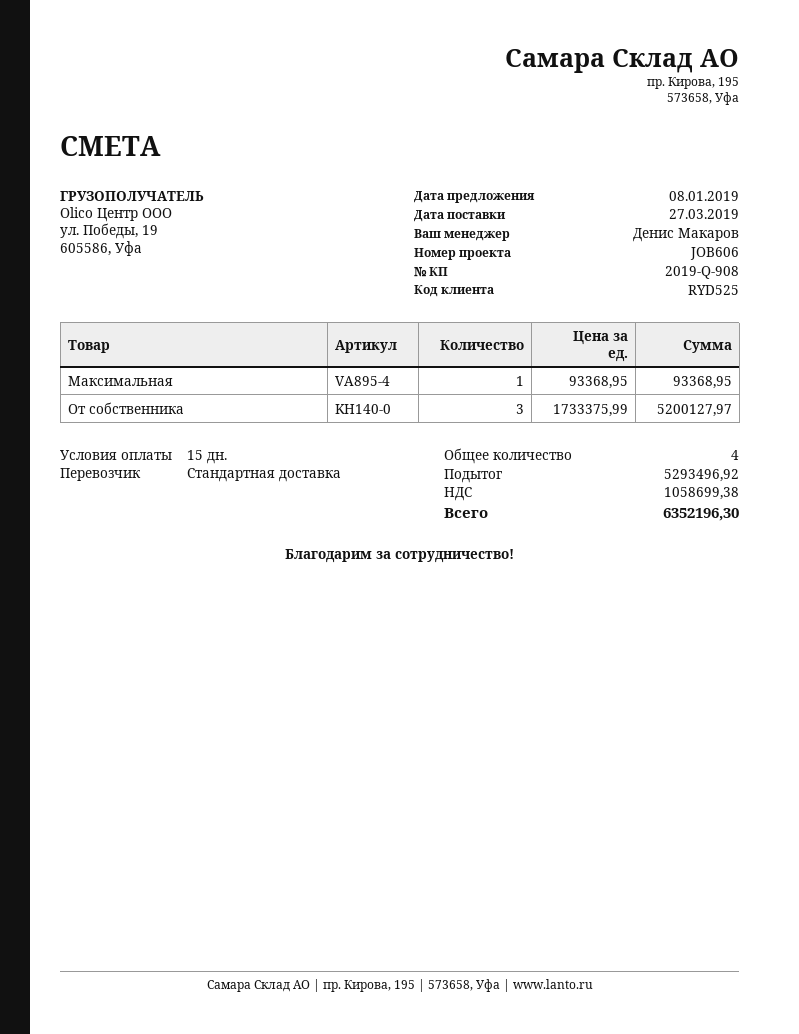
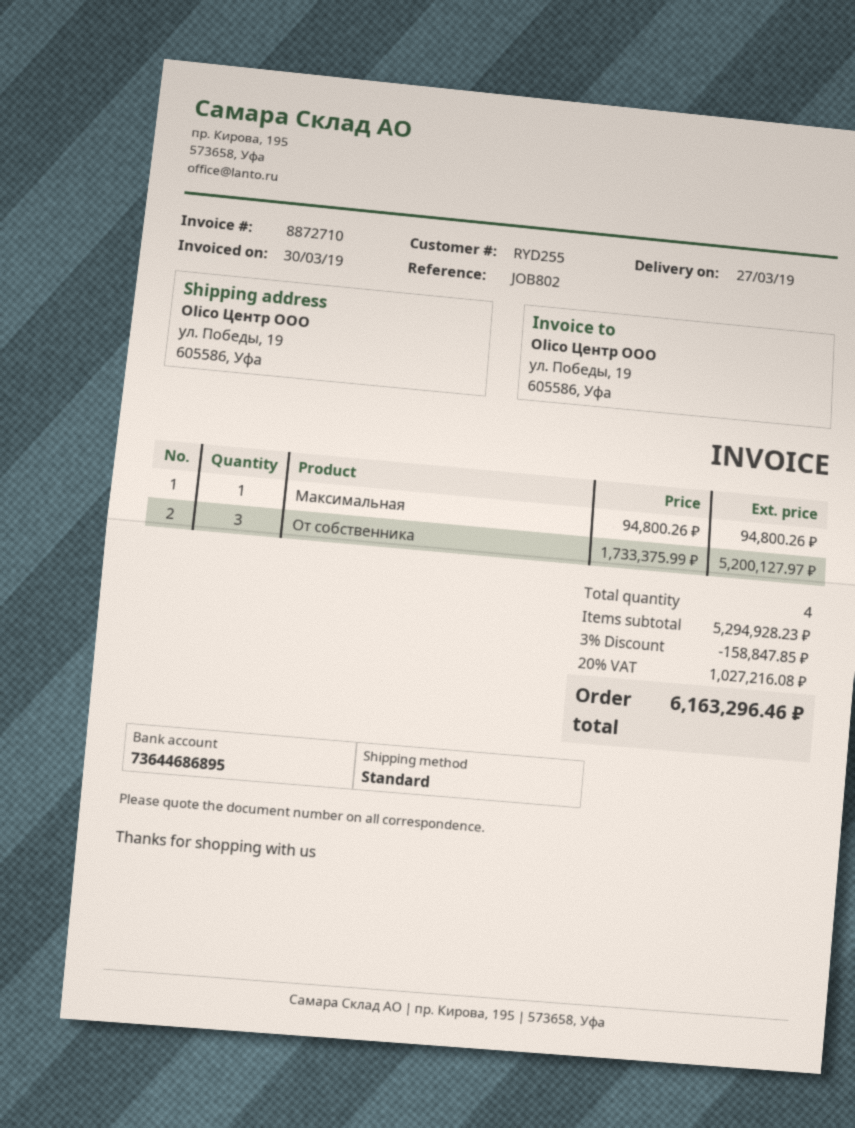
customer number: RYD525 -> RYD255
reference: JOB606 -> JOB802
Максимальная: 1 x 93368.95 = 93368.95 -> 1 x 94800.26 = 94800.26
subtotal: 5293496.92 -> 5294928.23
discount: none -> 3% = 158847.85
tax: 1058699.38 -> 1027216.08
total: 6352196.30 -> 6163296.46

